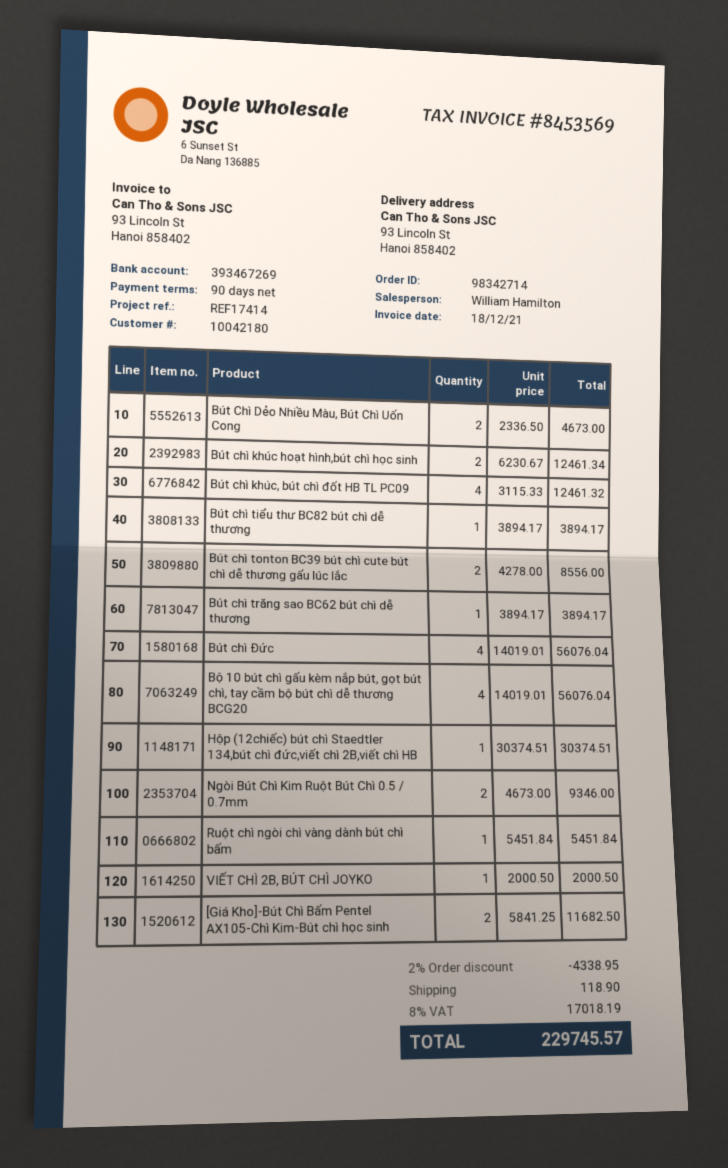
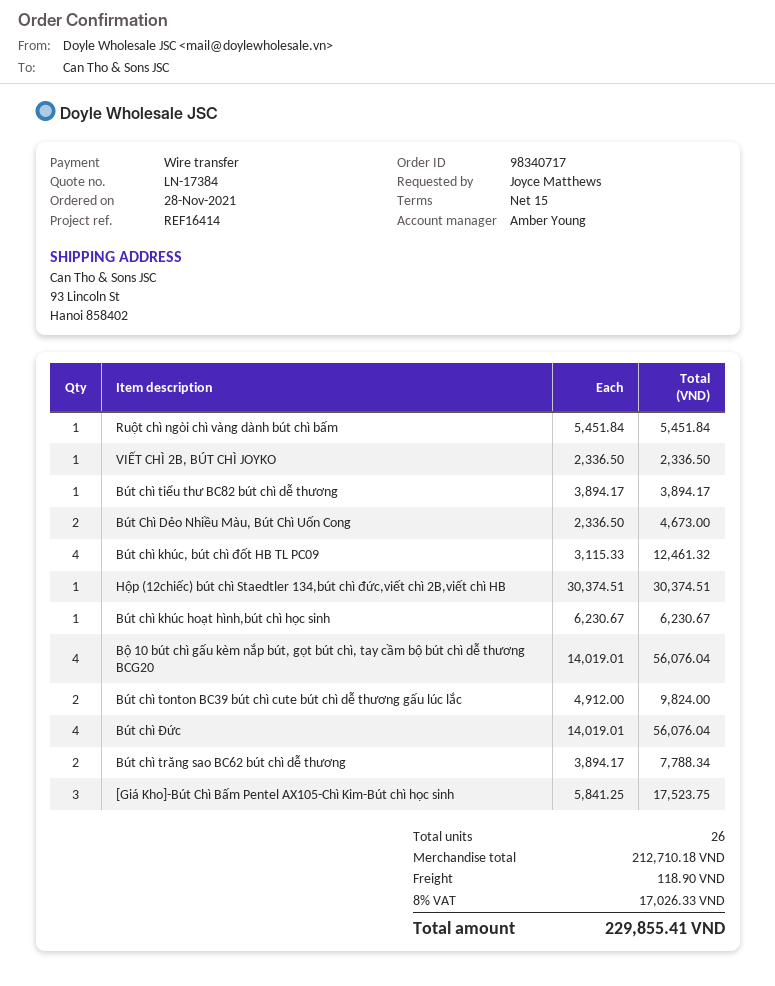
order number: 98342714 -> 98340717
payment terms: 90 days -> 15 days
reference: REF17414 -> REF16414
sales rep: William Hamilton -> Amber Young
Bút chì khúc hoạt hình,bút chì học sinh: 2 x 6230.67 = 12461.34 -> 1 x 6230.67 = 6230.67
Bút chì tonton BC39 bút chì cute bút chì dễ thương gấu lúc lắc: 2 x 4278.00 = 8556.00 -> 2 x 4912.00 = 9824.00
Bút chì trăng sao BC62 bút chì dễ thương: 1 x 3894.17 = 3894.17 -> 2 x 3894.17 = 7788.34
Ngòi Bút Chì Kim Ruột Bút Chì 0.5 / 0.7mm: 2 x 4673.00 = 9346.00 -> none
VIẾT CHÌ 2B, BÚT CHÌ JOYKO: 1 x 2000.50 = 2000.50 -> 1 x 2336.50 = 2336.50
[Giá Kho]-Bút Chì Bấm Pentel AX105-Chì Kim-Bút chì học sinh: 2 x 5841.25 = 11682.50 -> 3 x 5841.25 = 17523.75
discount: 2% = 4338.95 -> none
tax: 8% = 17018.19 -> 8% = 17026.33
total: 229745.57 -> 229855.41

